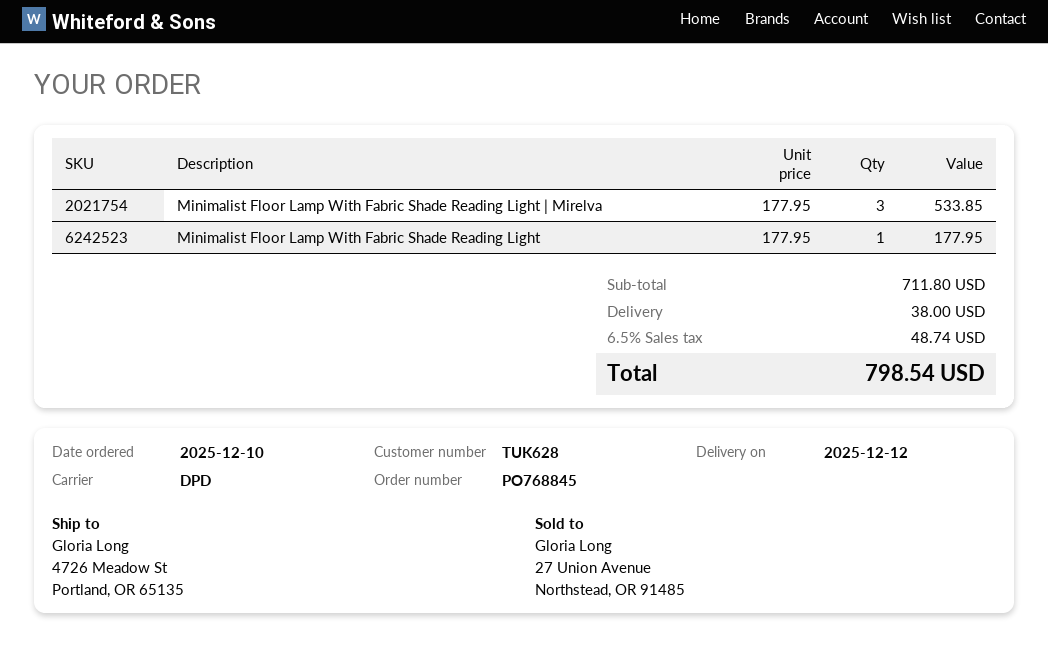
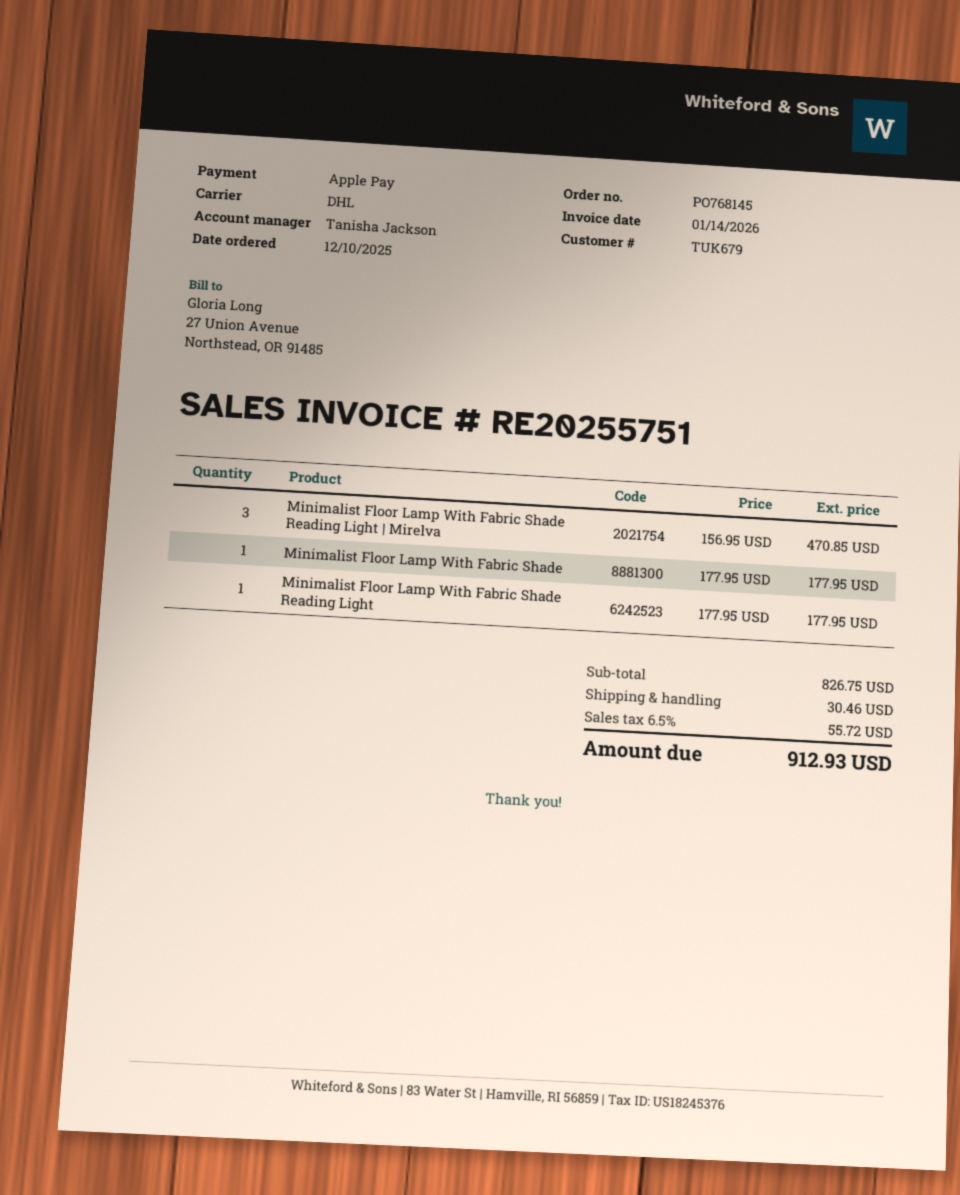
order number: PO768845 -> PO768145
customer number: TUK628 -> TUK679
shipping method: DPD -> DHL
Minimalist Floor Lamp With Fabric Shade Reading Light | Mirelva: 3 x 177.95 = 533.85 -> 3 x 156.95 = 470.85
Minimalist Floor Lamp With Fabric Shade: none -> 1 x 177.95 = 177.95
subtotal: 711.80 -> 826.75
shipping: 38.00 -> 30.46
tax: 6.5% = 48.74 -> 6.5% = 55.72
total: 798.54 -> 912.93

